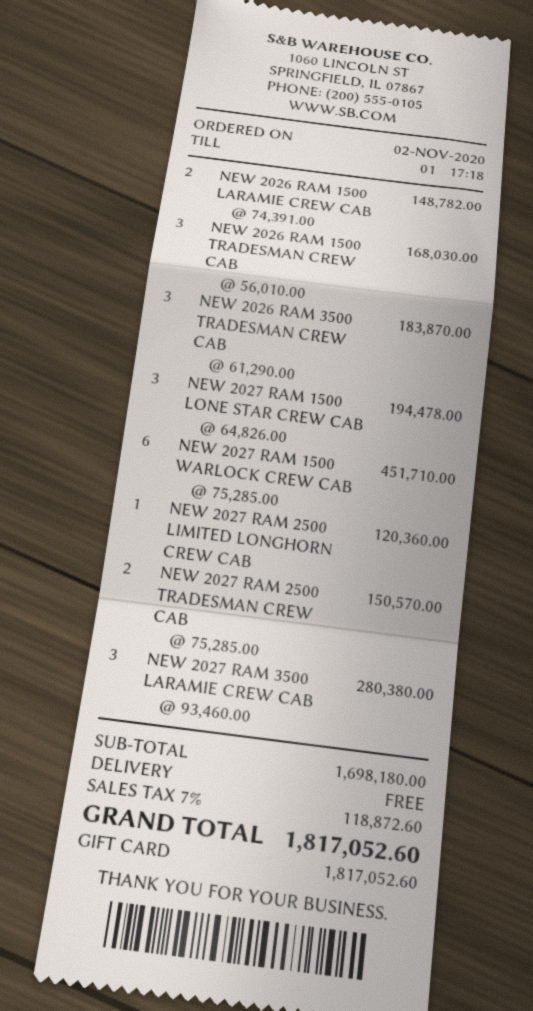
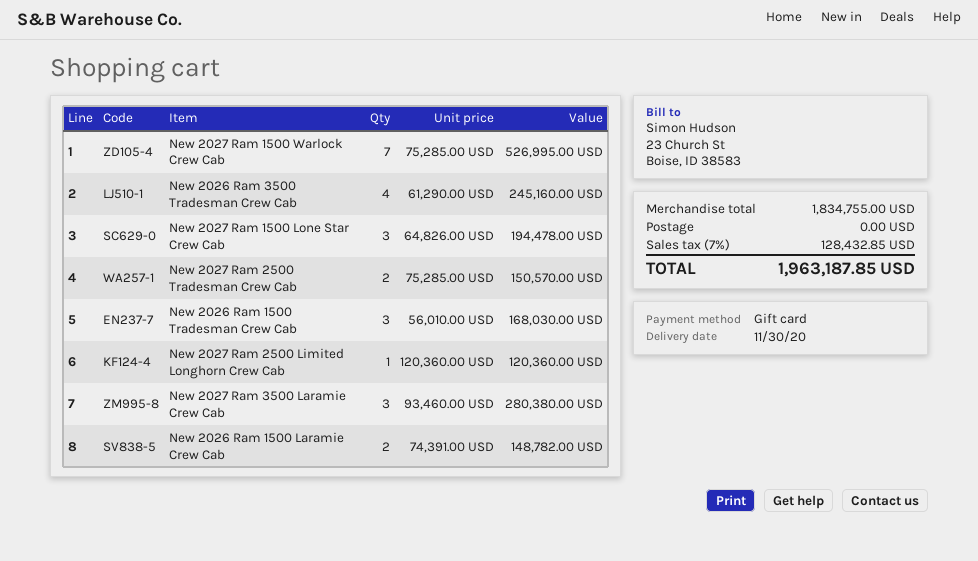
NEW 2026 RAM 3500 TRADESMAN CREW CAB: 3 x 61290.00 = 183870.00 -> 4 x 61290.00 = 245160.00
NEW 2027 RAM 1500 WARLOCK CREW CAB: 6 x 75285.00 = 451710.00 -> 7 x 75285.00 = 526995.00
subtotal: 1698180.00 -> 1834755.00
tax: 7% = 118872.60 -> 7% = 128432.85
total: 1817052.60 -> 1963187.85

